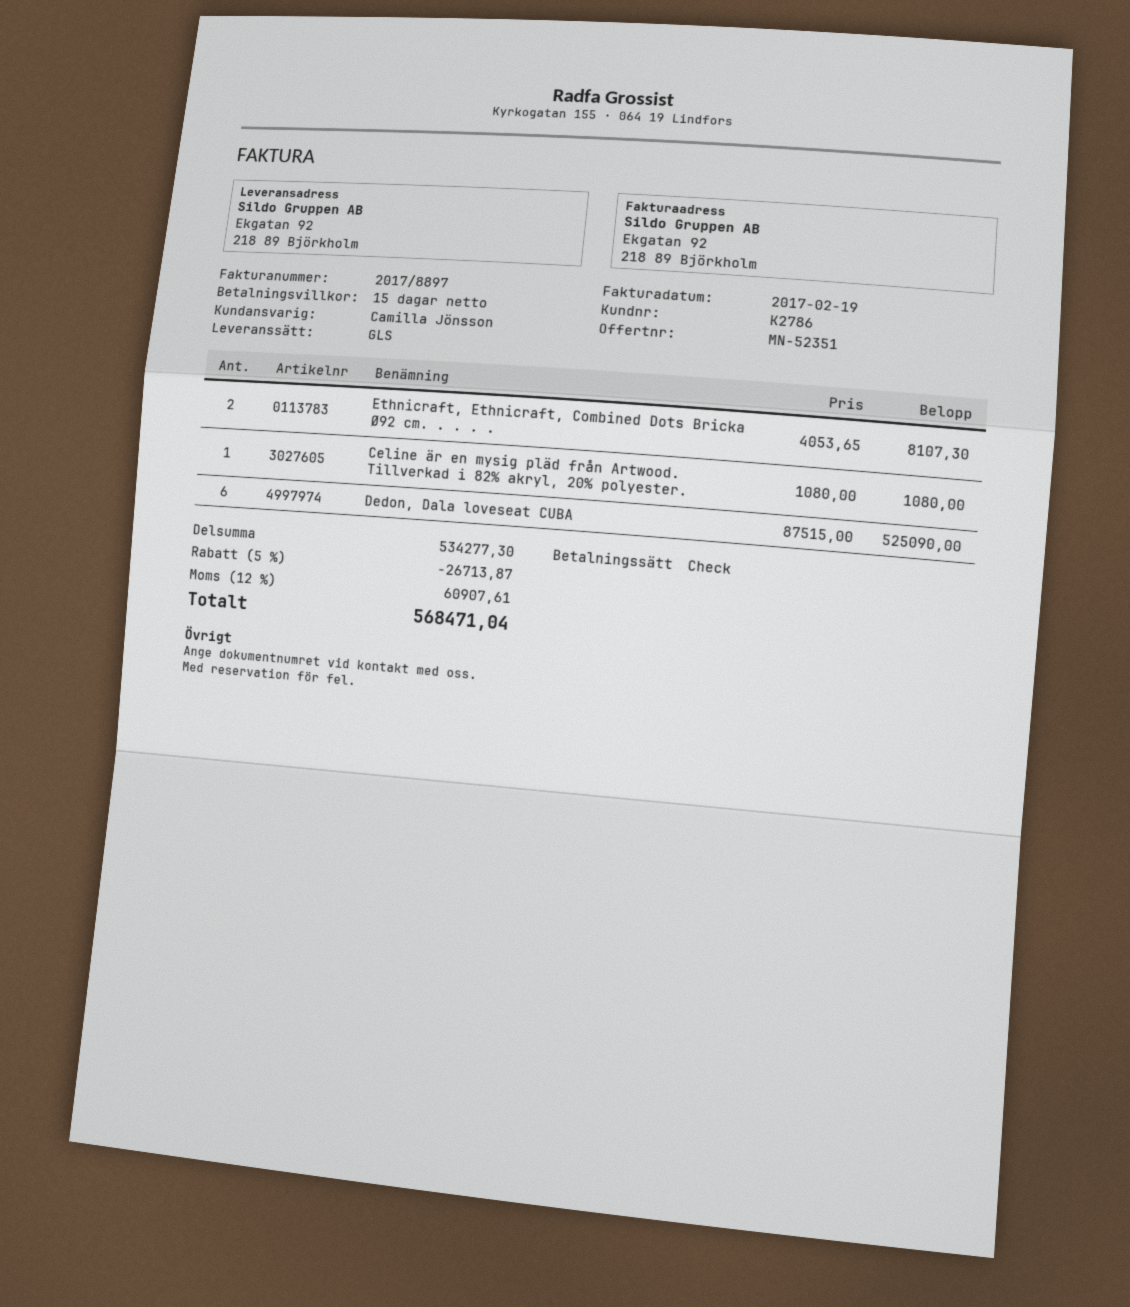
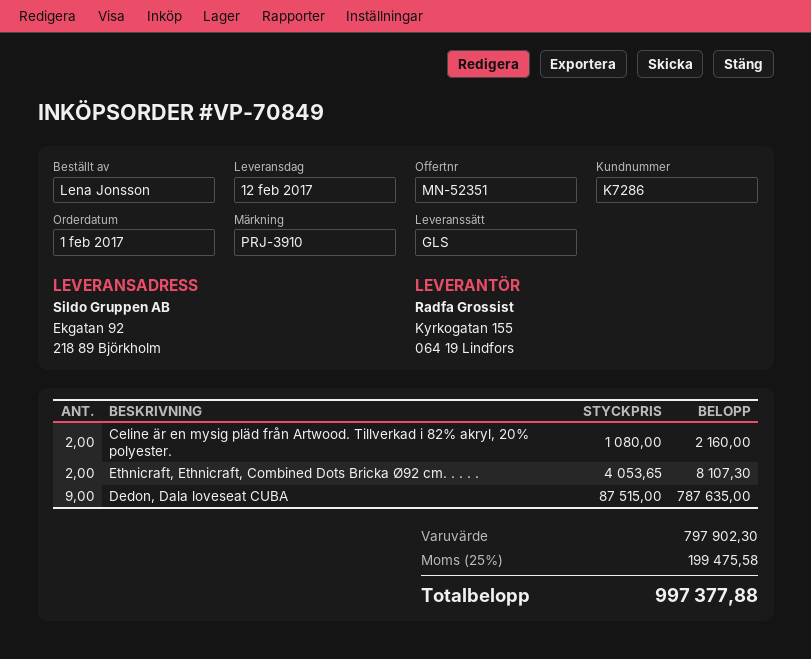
customer number: K2786 -> K7286
Celine är en mysig pläd från Artwood. Tillverkad i 82% akryl, 20% polyester.: 1 x 1080.00 = 1080.00 -> 2 x 1080.00 = 2160.00
Dedon, Dala loveseat CUBA: 6 x 87515.00 = 525090.00 -> 9 x 87515.00 = 787635.00
subtotal: 534277.30 -> 797902.30
discount: 5% = 26713.87 -> none
tax: 12% = 60907.61 -> 25% = 199475.58
total: 568471.04 -> 997377.88

